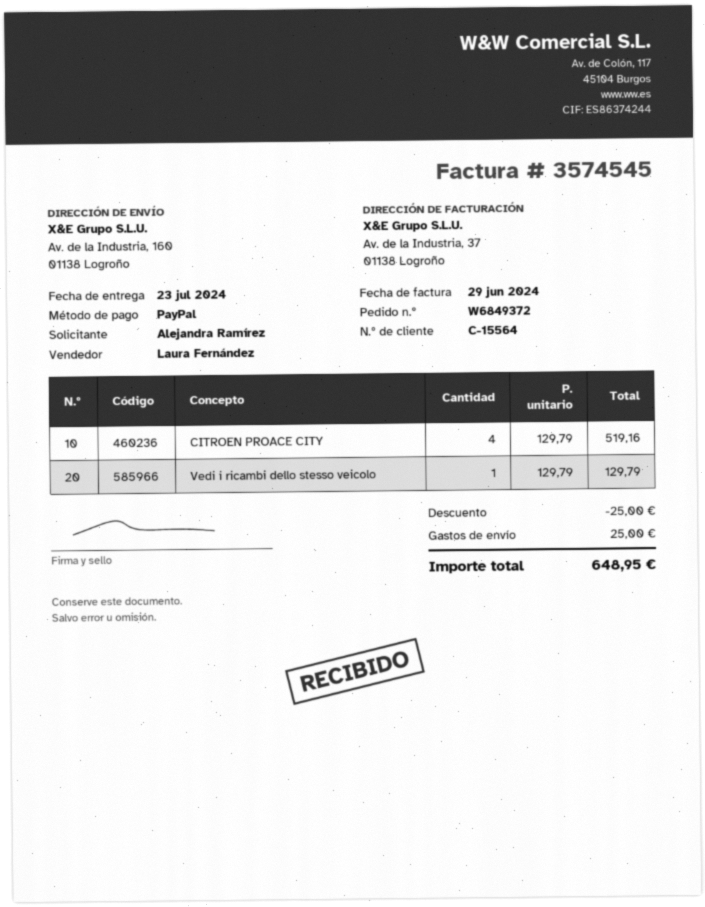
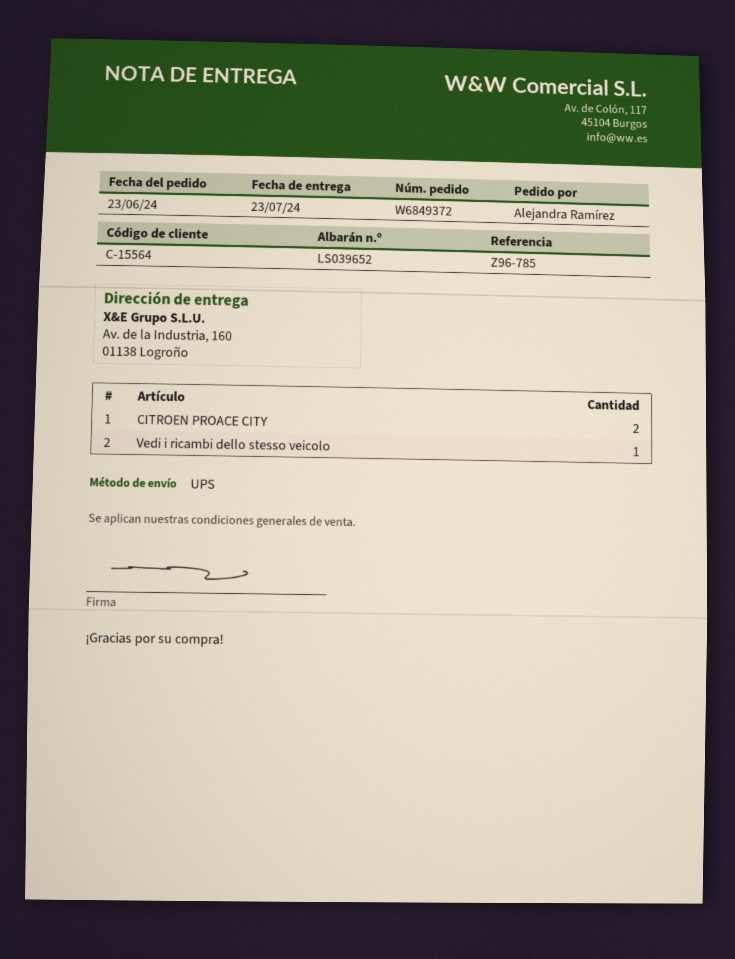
CITROEN PROACE CITY: 4 -> 2

